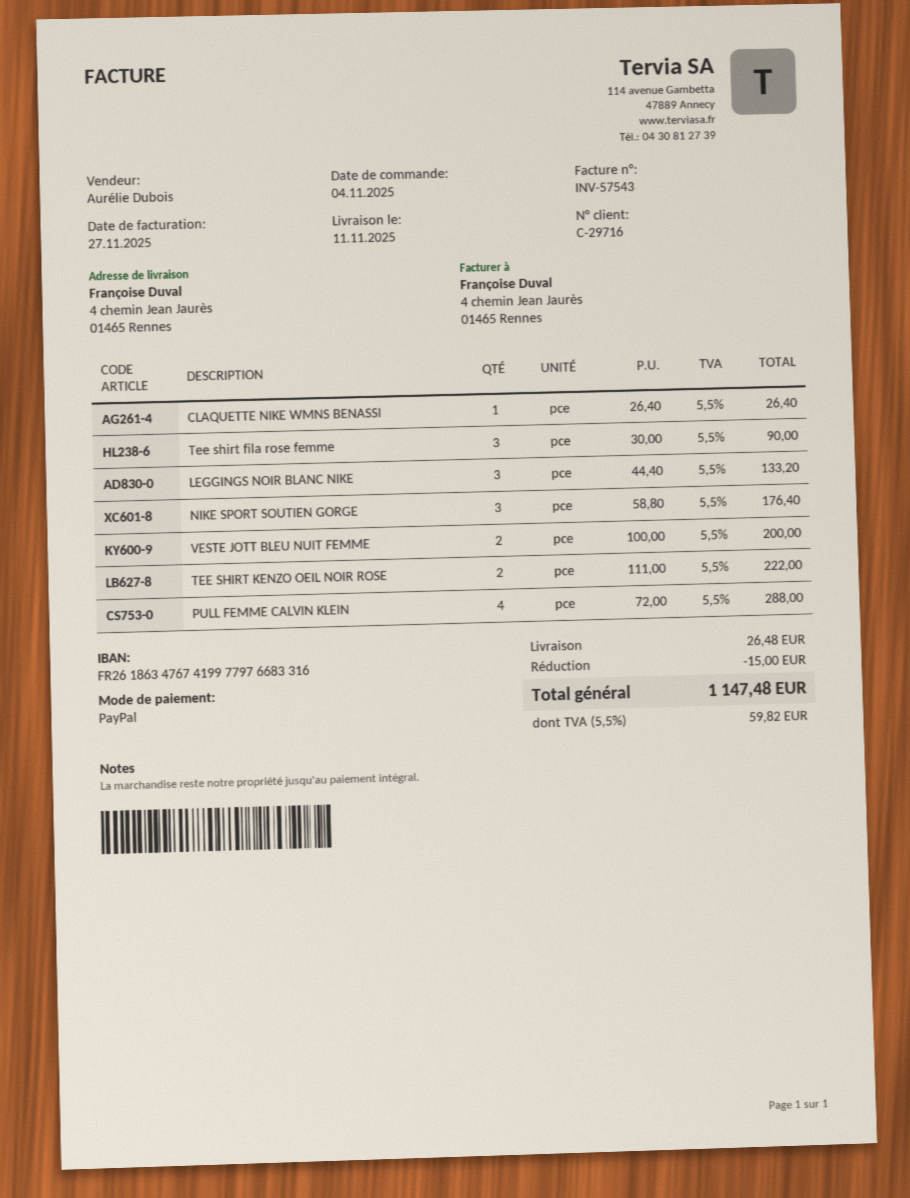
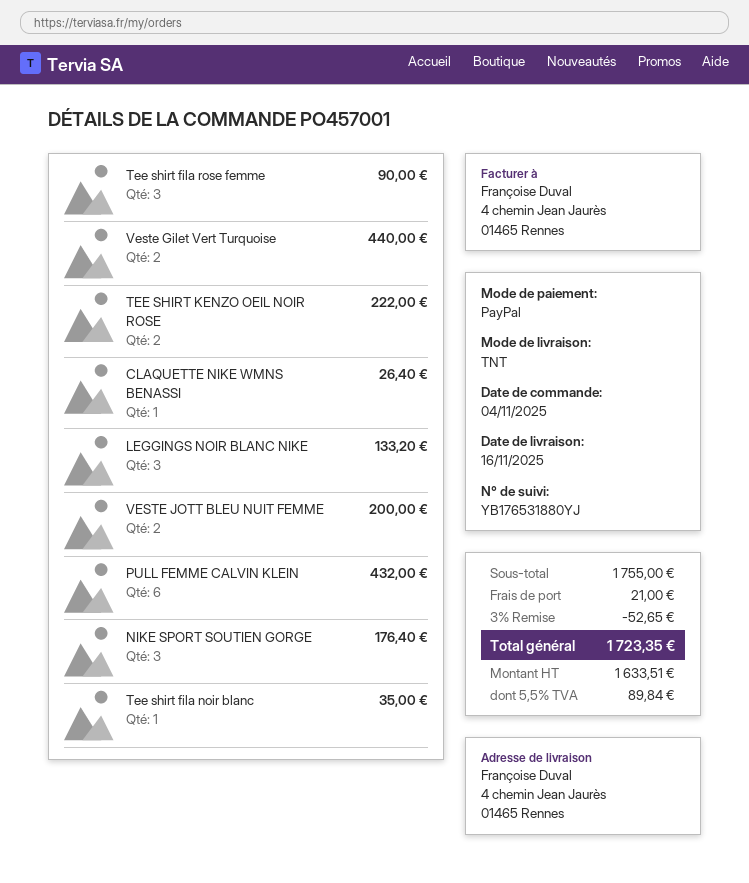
delivery date: 2025-11-11 -> 2025-11-16
PULL FEMME CALVIN KLEIN: 4 for 288.00 -> 6 for 432.00
Veste Gilet Vert Turquoise: none -> 2 for 440.00
Tee shirt fila noir blanc: none -> 1 for 35.00
discount: 15.00 -> 52.65
shipping: 26.48 -> 21.00
tax: 5.5% = 59.82 -> 5.5% = 89.84
total: 1147.48 -> 1723.35

